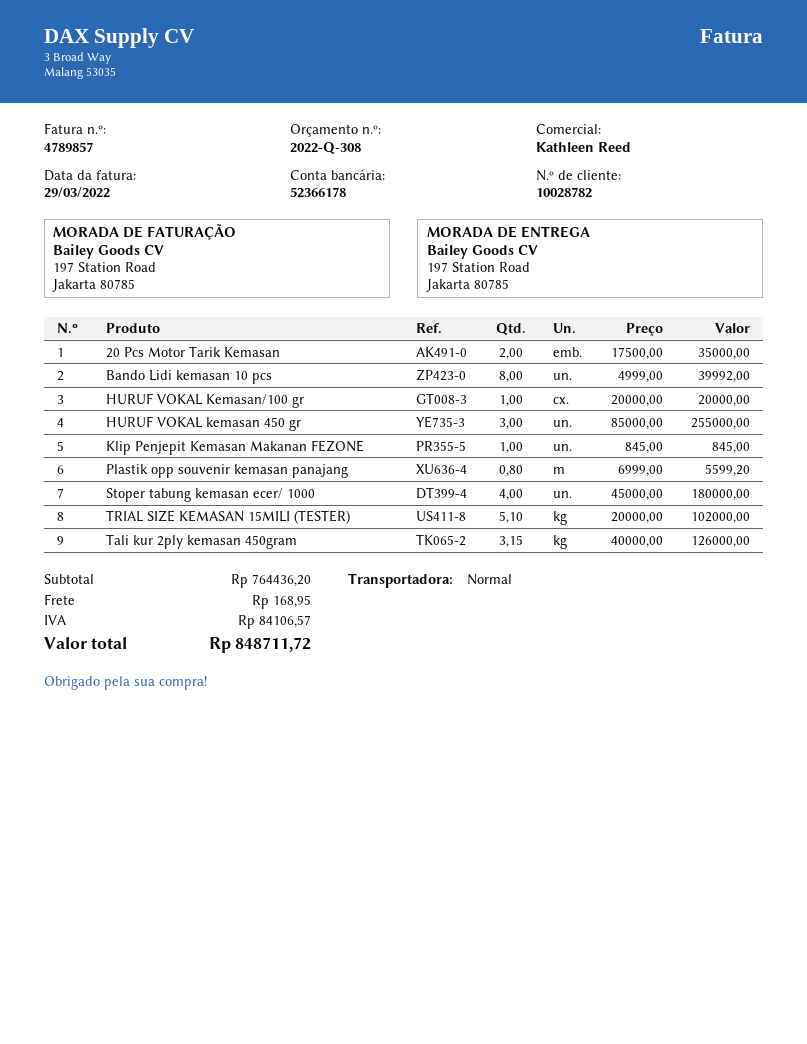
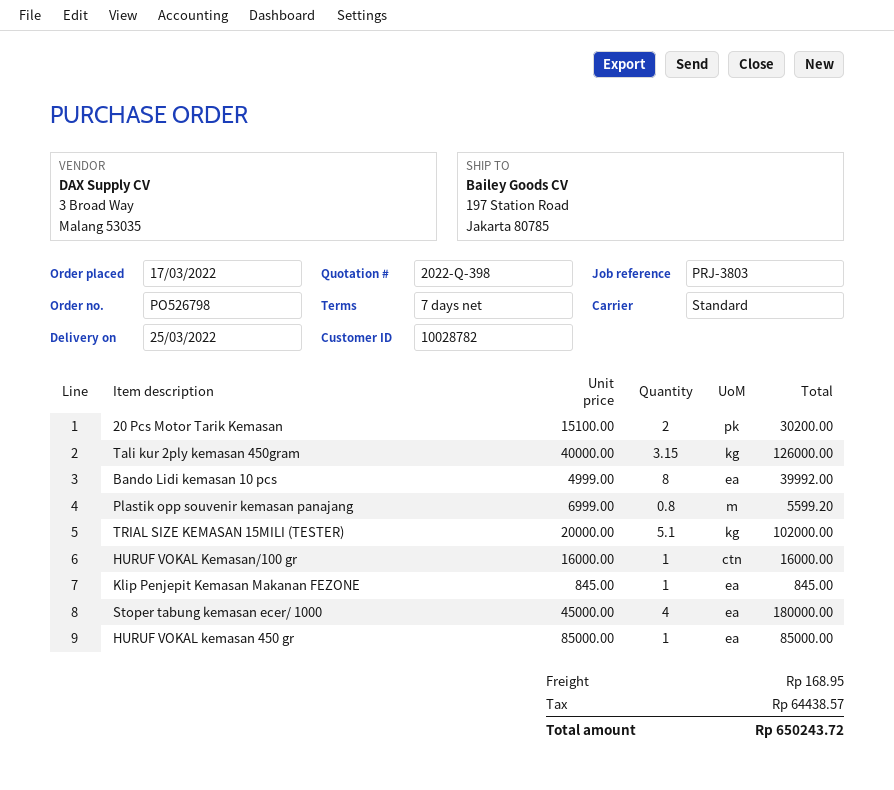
quote number: 2022-Q-308 -> 2022-Q-398
20 Pcs Motor Tarik Kemasan: 2 x 17500.00 = 35000.00 -> 2 x 15100.00 = 30200.00
HURUF VOKAL Kemasan/100 gr: 1 x 20000.00 = 20000.00 -> 1 x 16000.00 = 16000.00
HURUF VOKAL kemasan 450 gr: 3 x 85000.00 = 255000.00 -> 1 x 85000.00 = 85000.00
tax: 84106.57 -> 64438.57
total: 848711.72 -> 650243.72

